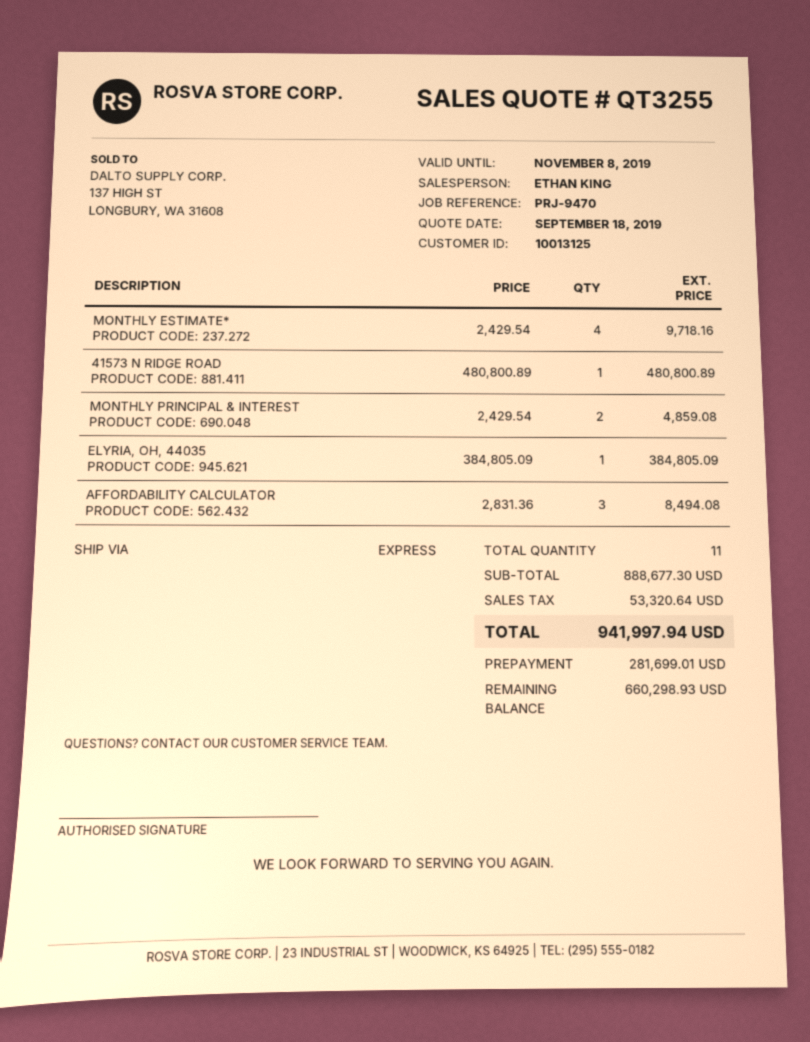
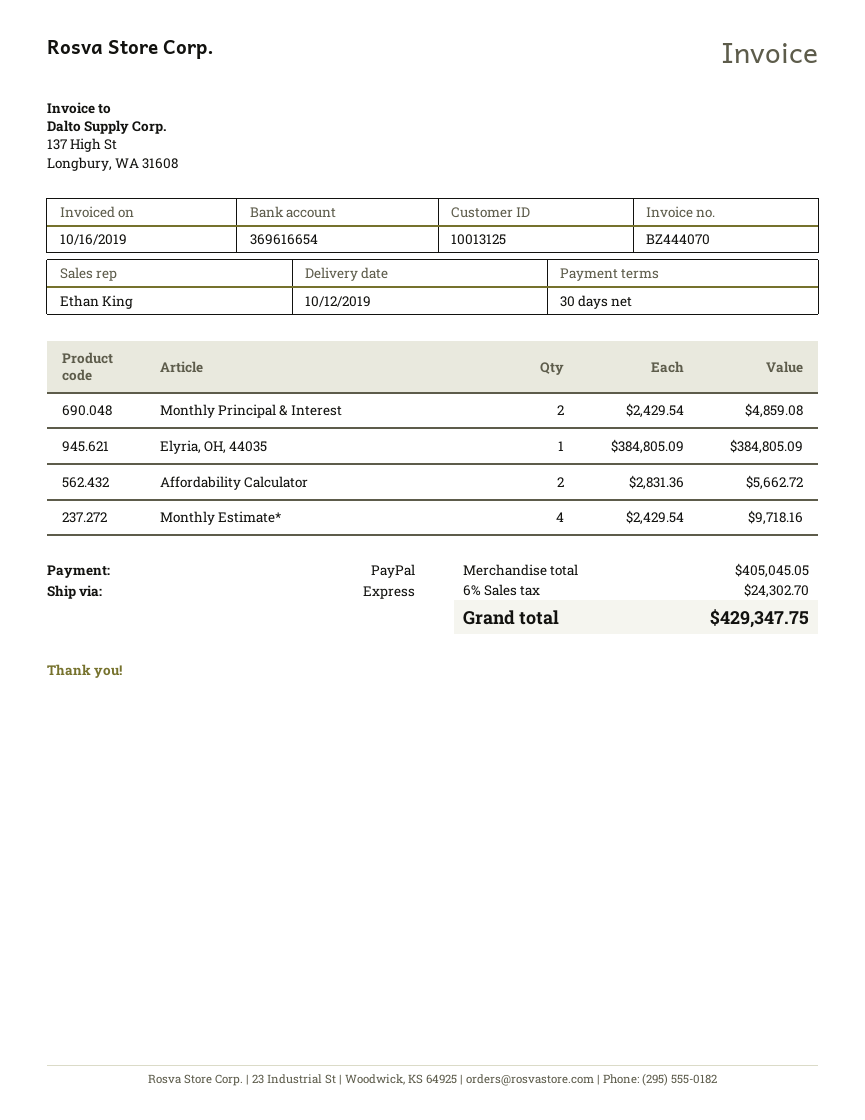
41573 N RIDGE ROAD: 1 x 480800.89 = 480800.89 -> none
AFFORDABILITY CALCULATOR: 3 x 2831.36 = 8494.08 -> 2 x 2831.36 = 5662.72
subtotal: 888677.30 -> 405045.05
tax: 53320.64 -> 24302.70
total: 941997.94 -> 429347.75

